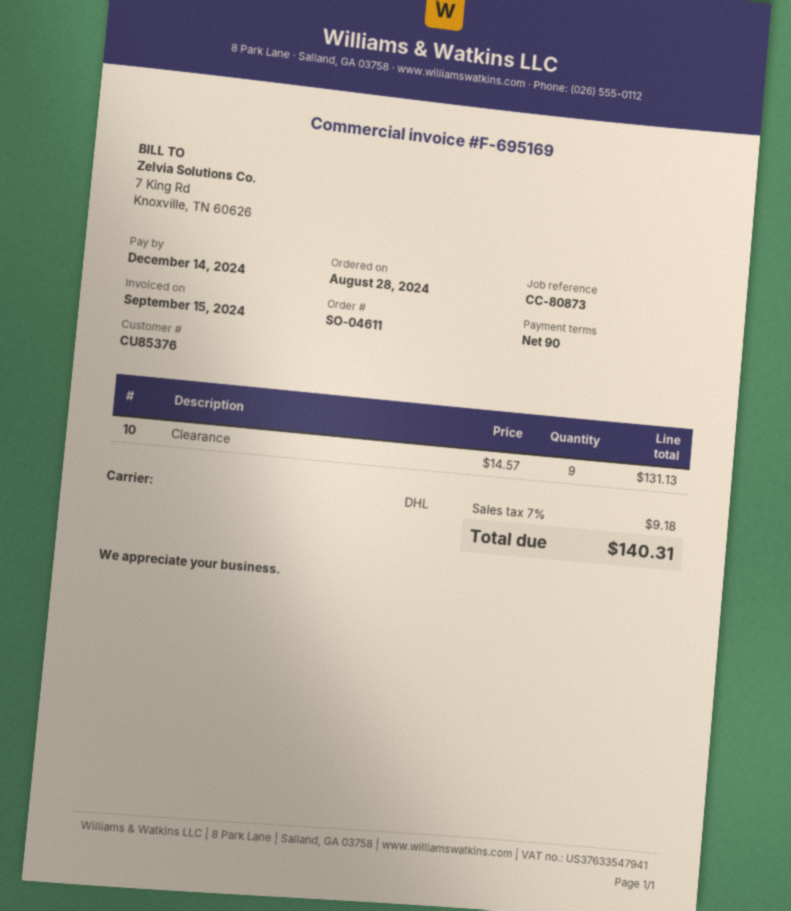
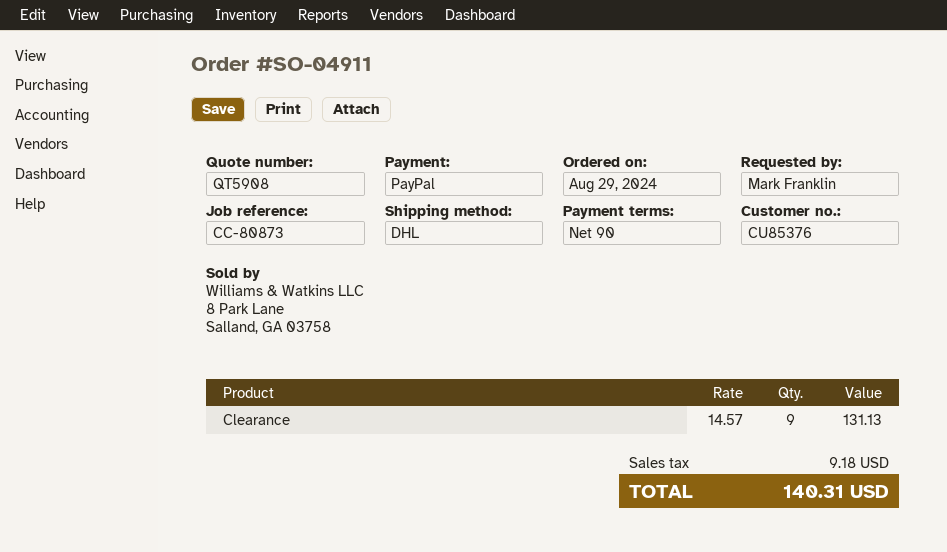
order number: SO-04611 -> SO-04911
order date: 2024-08-28 -> 2024-08-29

